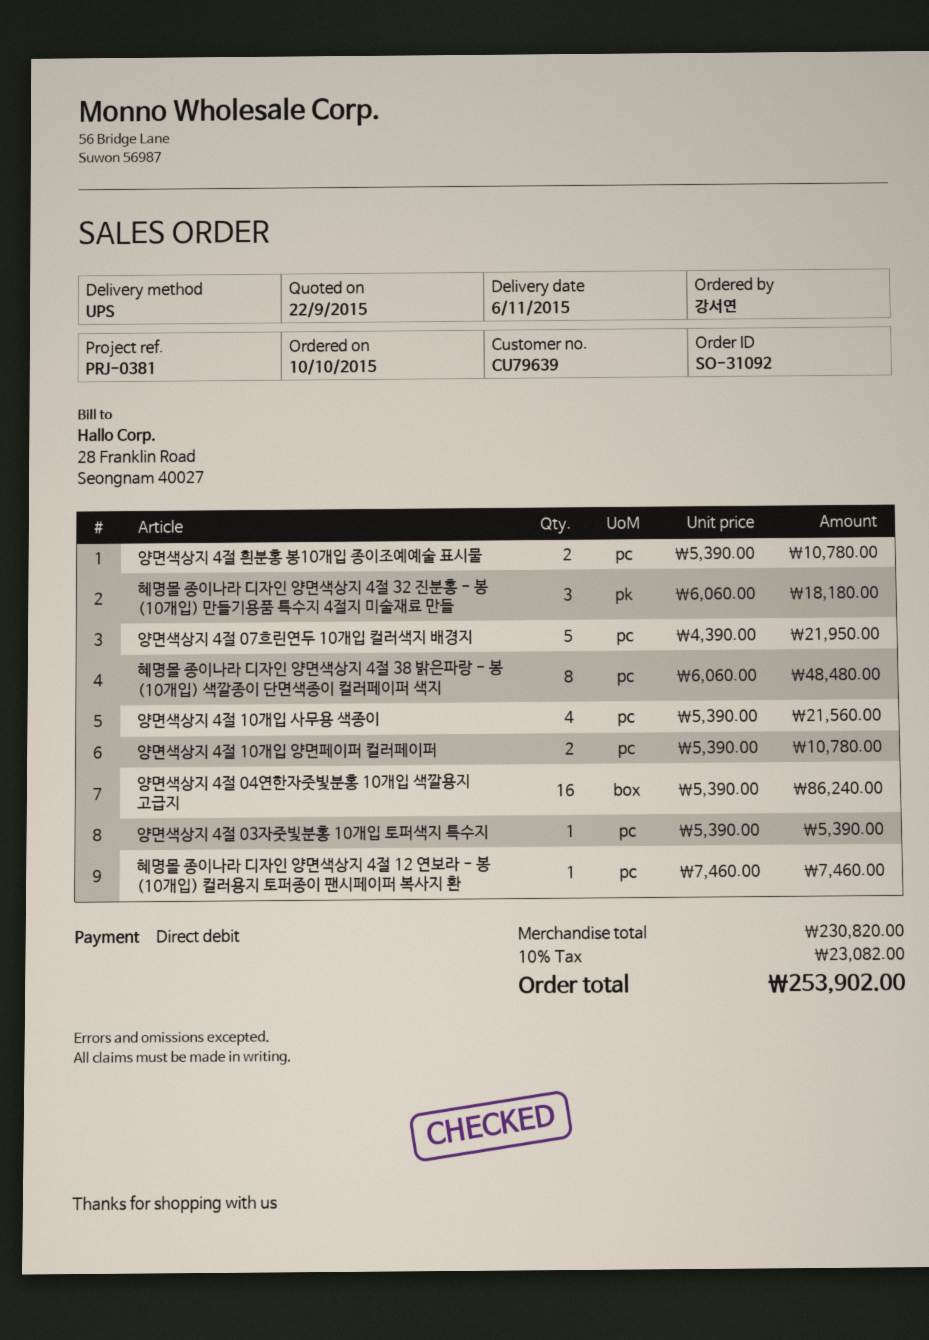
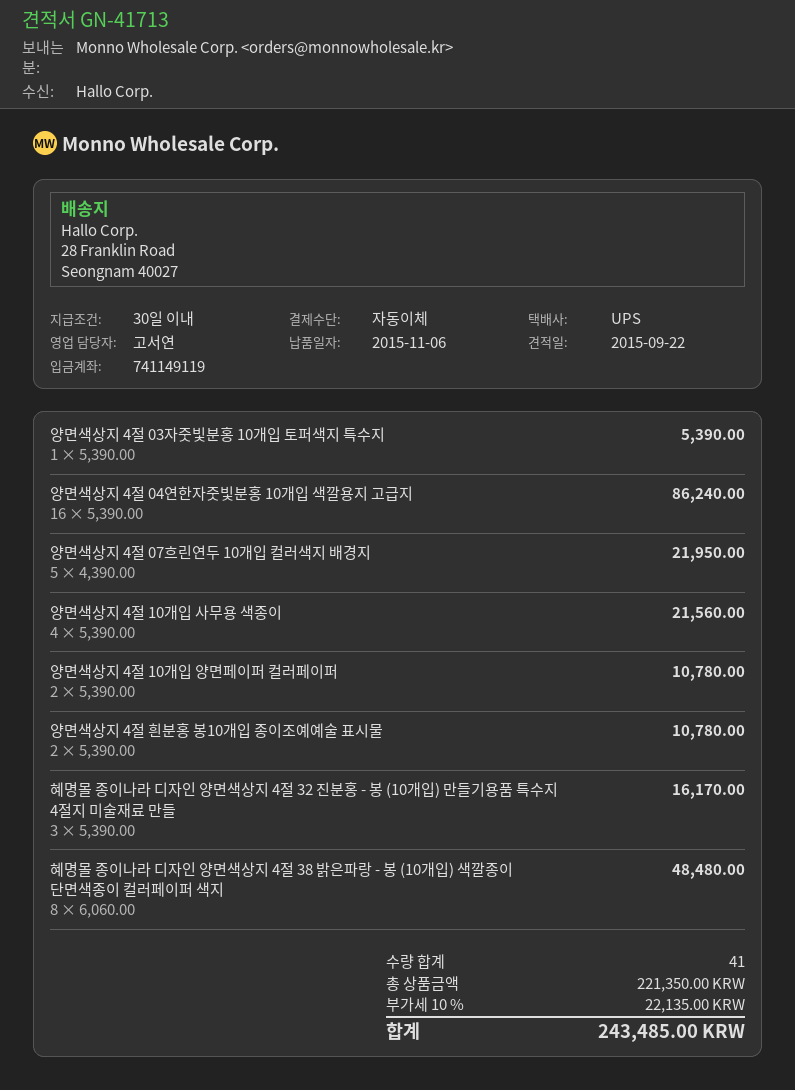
혜명몰 종이나라 디자인 양면색상지 4절 32 진분홍 - 봉 (10개입) 만들기용품 특수지 4절지 미술재료 만들: 3 x 6060.00 = 18180.00 -> 3 x 5390.00 = 16170.00
혜명몰 종이나라 디자인 양면색상지 4절 12 연보라 - 봉 (10개입) 컬러용지 토퍼종이 팬시페이퍼 복사지 환: 1 x 7460.00 = 7460.00 -> none
subtotal: 230820.00 -> 221350.00
tax: 10% = 23082.00 -> 10% = 22135.00
total: 253902.00 -> 243485.00

